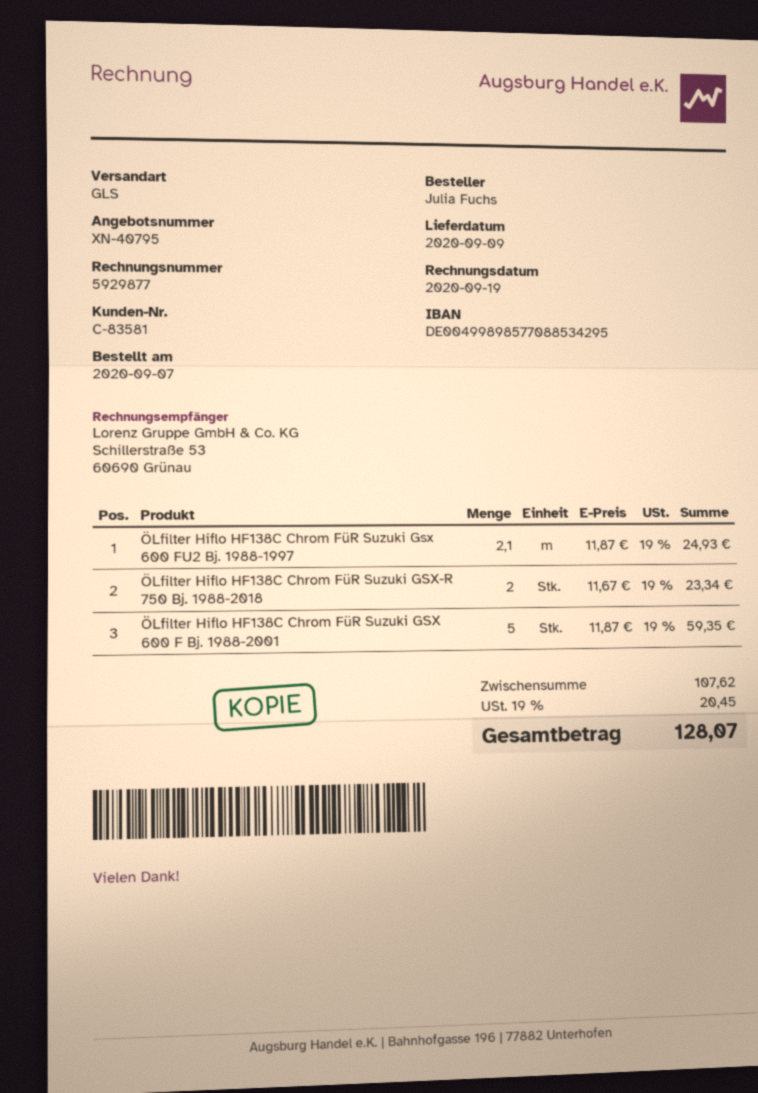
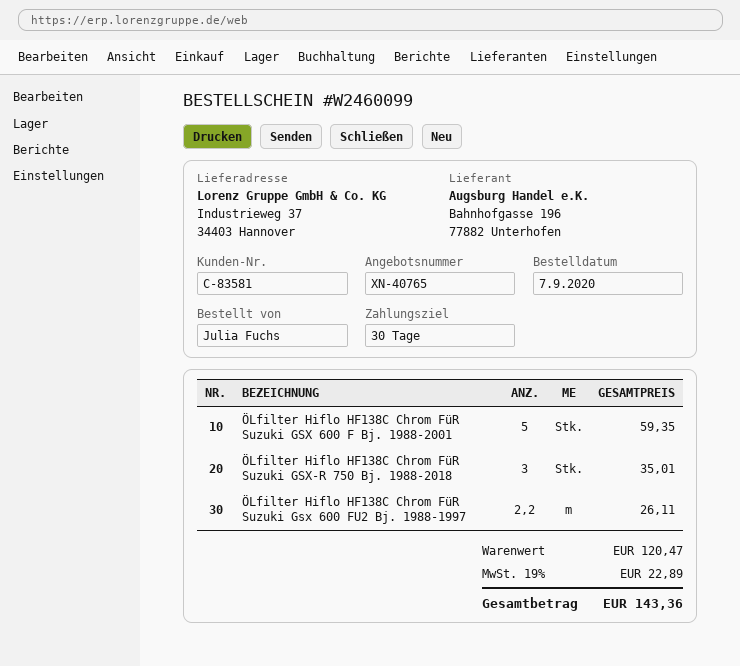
quote number: XN-40795 -> XN-40765
ÖLfilter Hiflo HF138C Chrom FüR Suzuki Gsx 600 FU2 Bj. 1988-1997: 2.1 for 24.93 -> 2.2 for 26.11
ÖLfilter Hiflo HF138C Chrom FüR Suzuki GSX-R 750 Bj. 1988-2018: 2 for 23.34 -> 3 for 35.01
subtotal: 107.62 -> 120.47
tax: 19% = 20.45 -> 19% = 22.89
total: 128.07 -> 143.36

